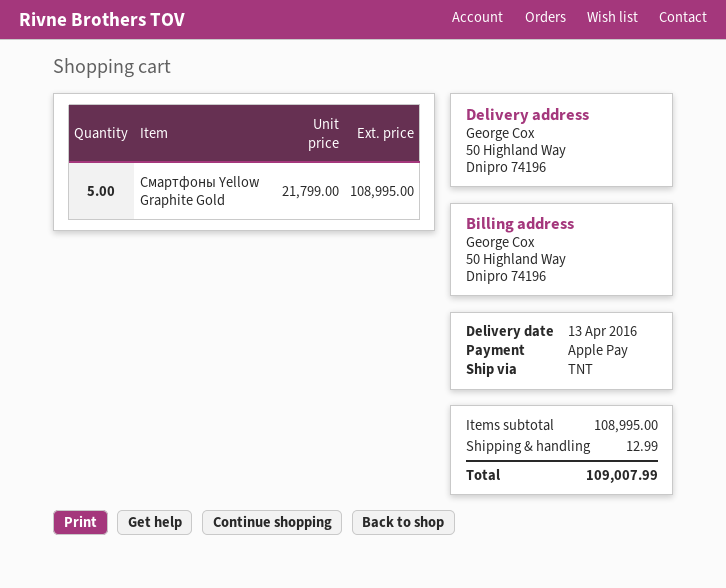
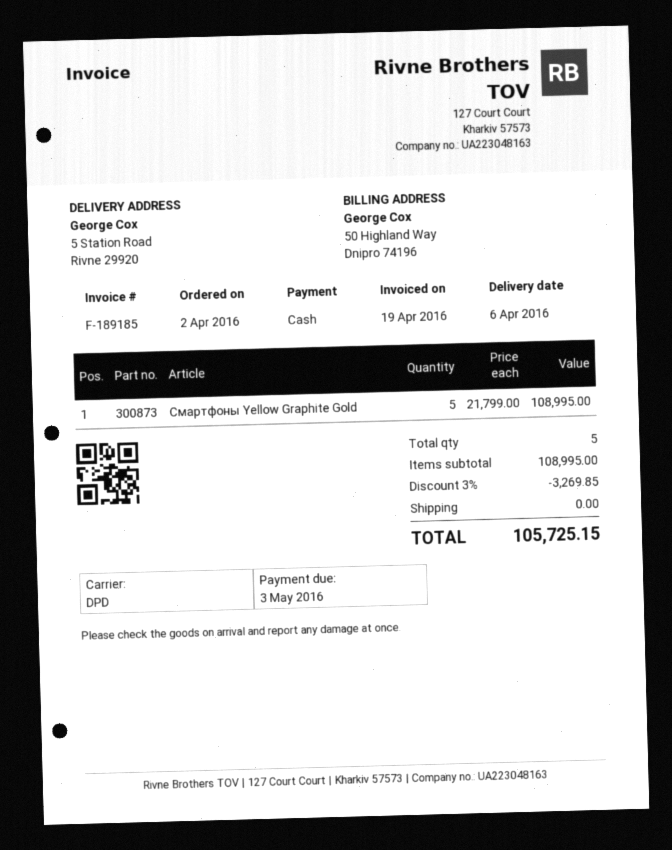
delivery date: 2016-04-13 -> 2016-04-06
payment method: Apple Pay -> cash
shipping method: TNT -> DPD
ship to: 50 Highland Way, Dnipro 74196 -> 5 Station Road, Rivne 29920
discount: none -> 3% = 3269.85
shipping: 12.99 -> 0.00
total: 109007.99 -> 105725.15

